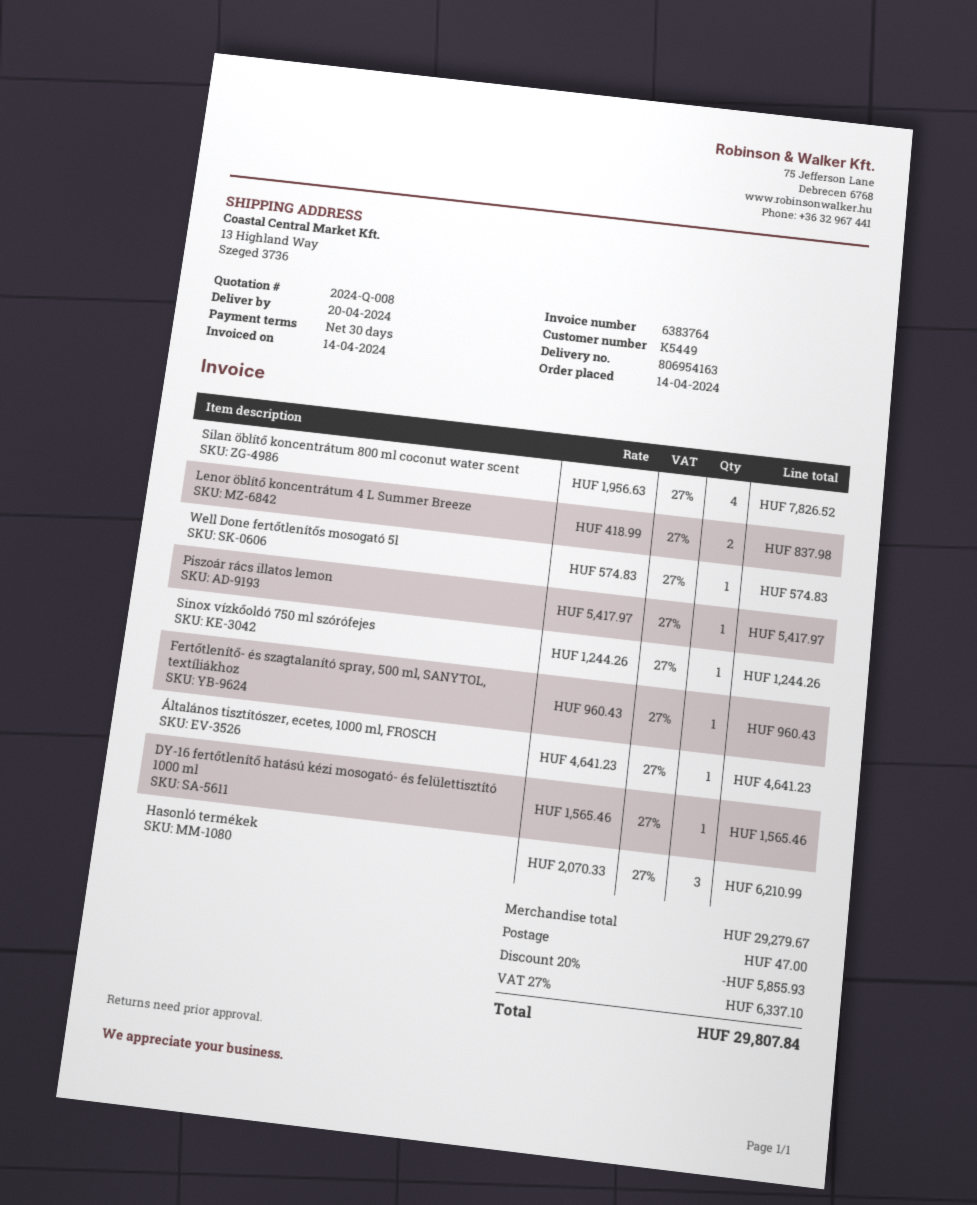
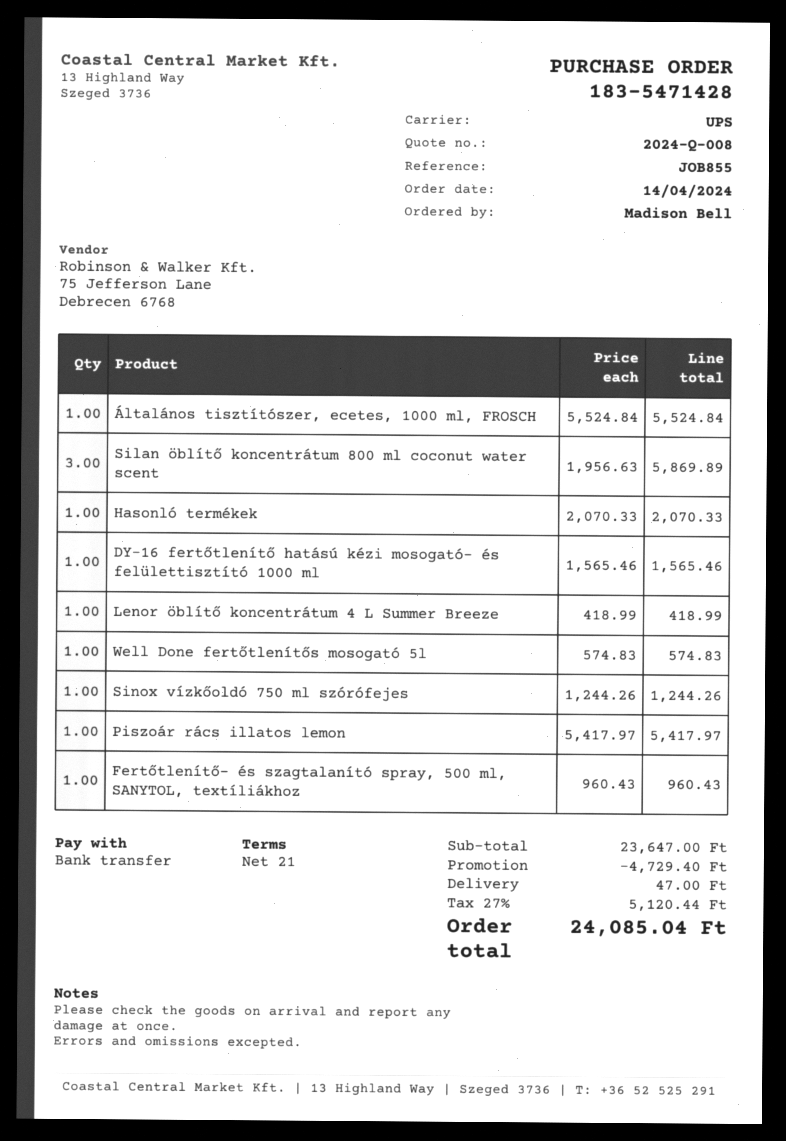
payment terms: 30 days -> 21 days
Silan öblítő koncentrátum 800 ml coconut water scent: 4 x 1956.63 = 7826.52 -> 3 x 1956.63 = 5869.89
Lenor öblítő koncentrátum 4 L Summer Breeze: 2 x 418.99 = 837.98 -> 1 x 418.99 = 418.99
Általános tisztítószer, ecetes, 1000 ml, FROSCH: 1 x 4641.23 = 4641.23 -> 1 x 5524.84 = 5524.84
Hasonló termékek: 3 x 2070.33 = 6210.99 -> 1 x 2070.33 = 2070.33
subtotal: 29279.67 -> 23647.00
discount: 5855.93 -> 4729.40
tax: 27% = 6337.10 -> 27% = 5120.44
total: 29807.84 -> 24085.04

